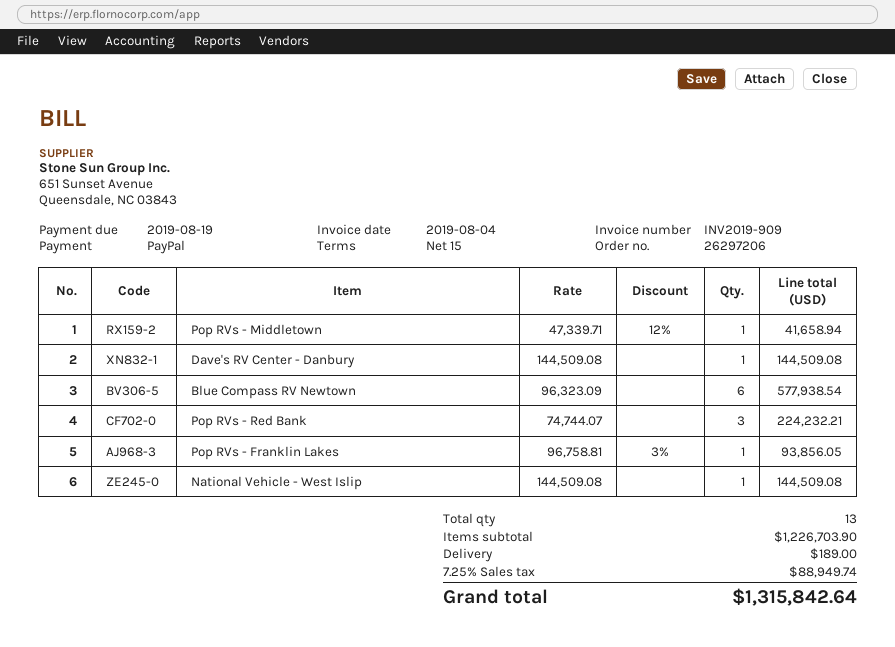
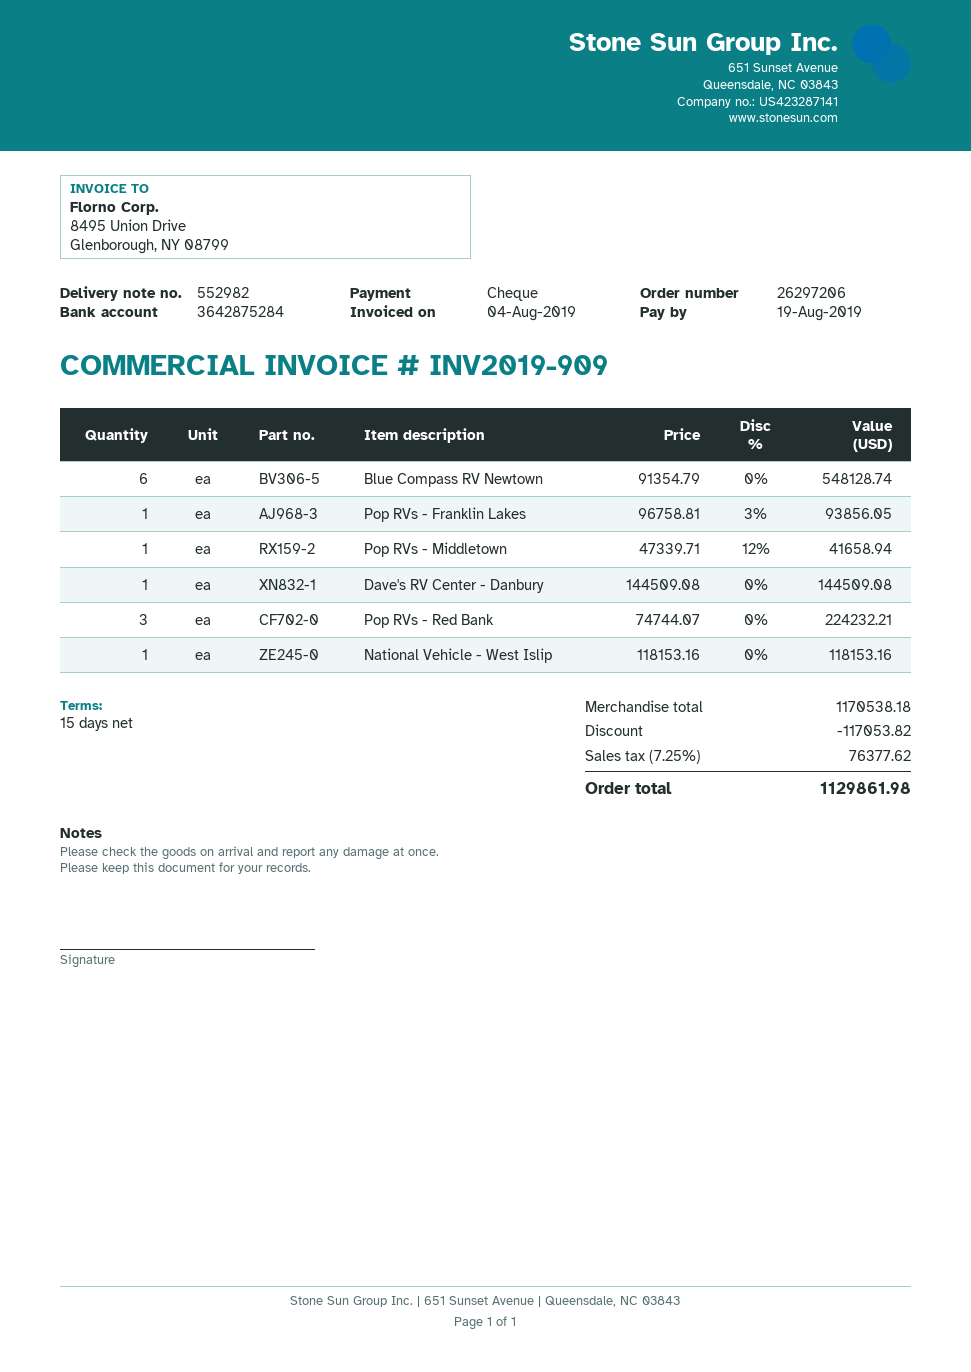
payment method: PayPal -> cheque
Blue Compass RV Newtown: 6 x 96323.09 = 577938.54 -> 6 x 91354.79 = 548128.74
National Vehicle - West Islip: 1 x 144509.08 = 144509.08 -> 1 x 118153.16 = 118153.16
subtotal: 1226703.90 -> 1170538.18
discount: none -> 117053.82
shipping: 189.00 -> none
tax: 7.25% = 88949.74 -> 7.25% = 76377.62
total: 1315842.64 -> 1129861.98

